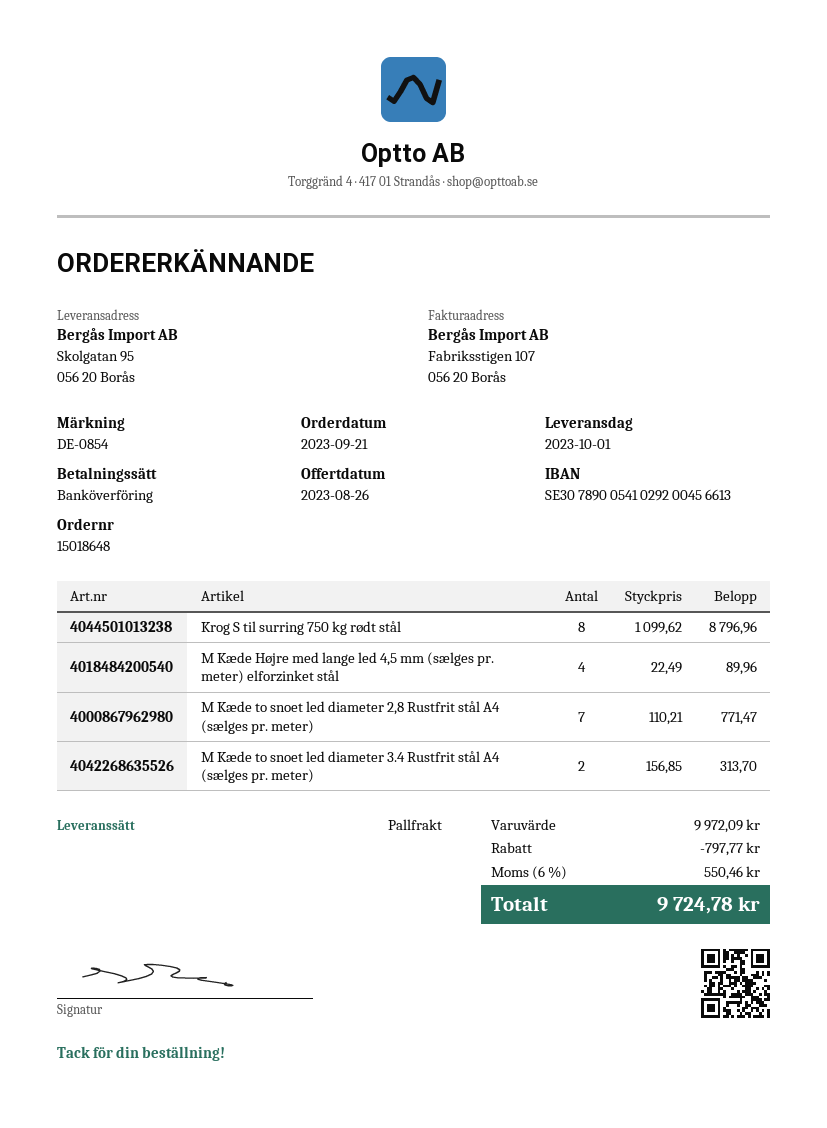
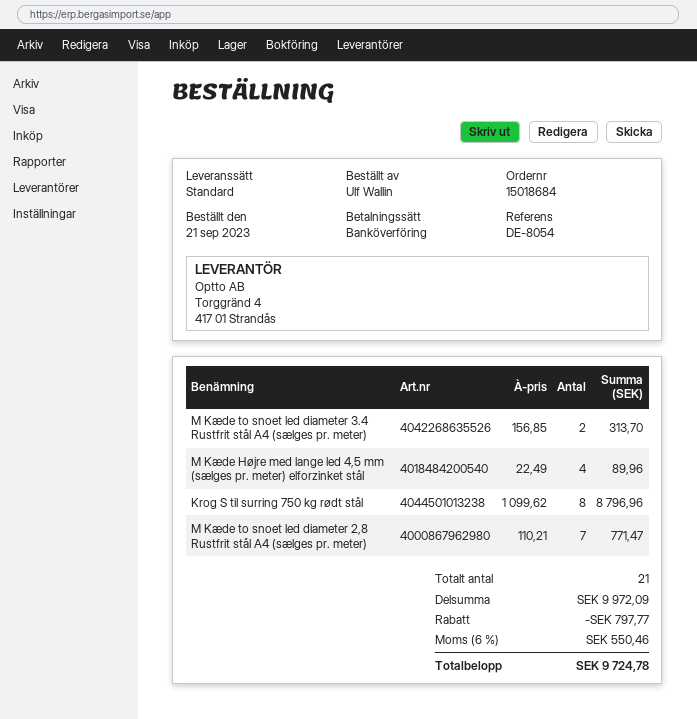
order number: 15018648 -> 15018684
reference: DE-0854 -> DE-8054
shipping method: pallet freight -> standard

